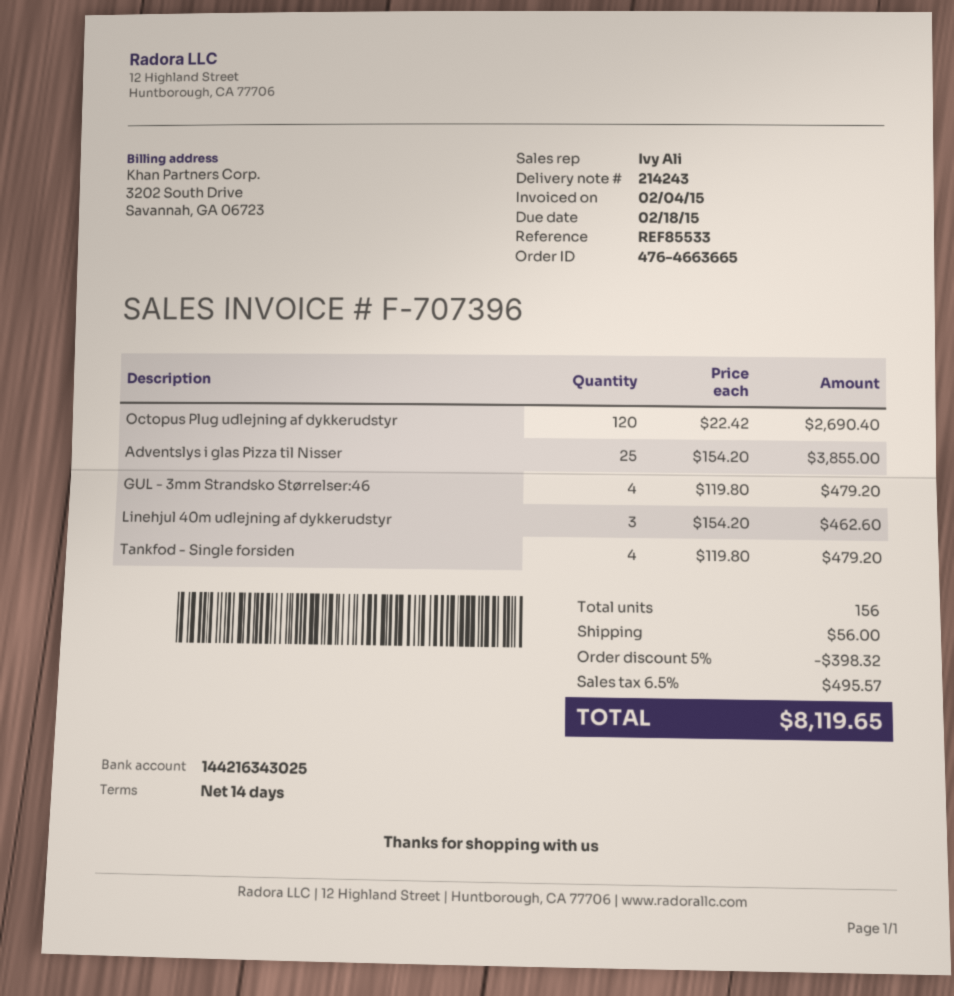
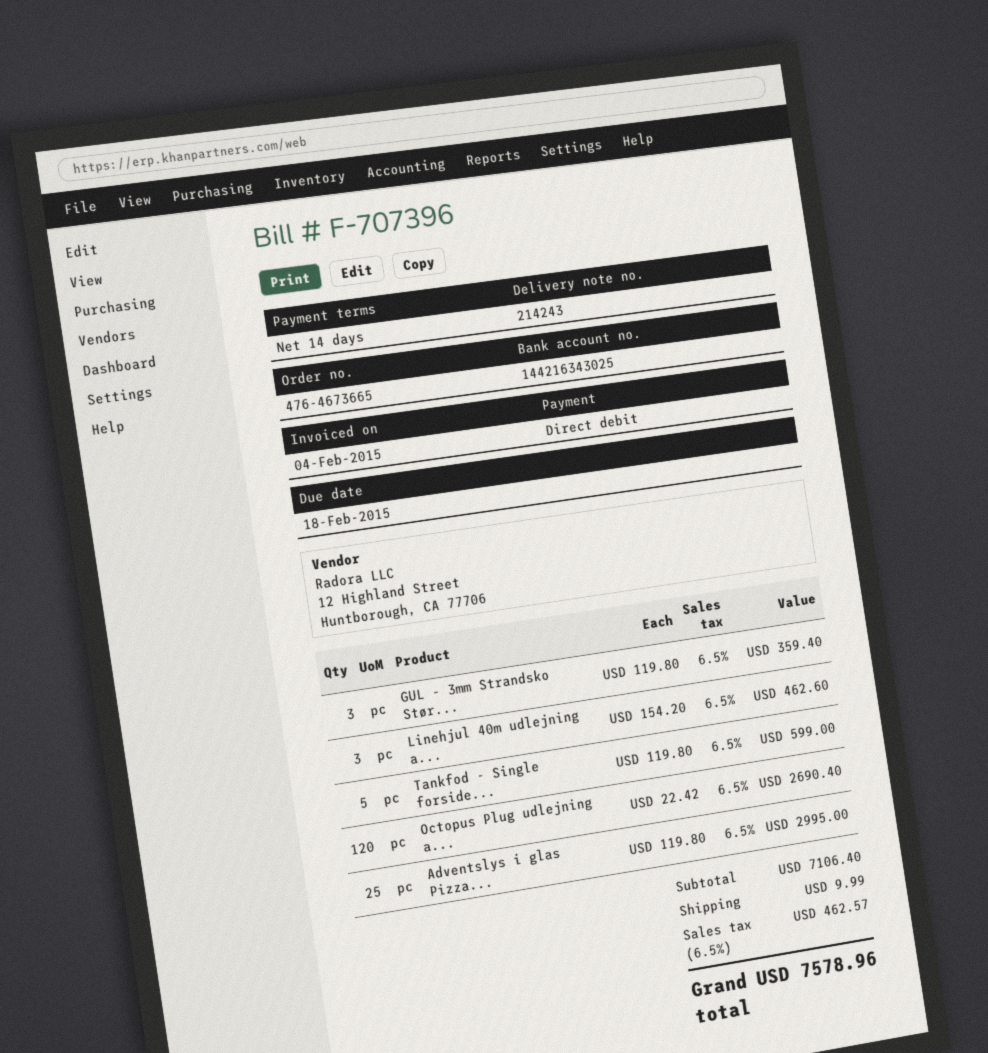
order number: 476-4663665 -> 476-4673665
Adventslys i glas Pizza til Nisser: 25 x 154.20 = 3855.00 -> 25 x 119.80 = 2995.00
GUL - 3mm Strandsko Størrelser:46: 4 x 119.80 = 479.20 -> 3 x 119.80 = 359.40
Tankfod - Single forsiden: 4 x 119.80 = 479.20 -> 5 x 119.80 = 599.00
discount: 5% = 398.32 -> none
shipping: 56.00 -> 9.99
tax: 6.5% = 495.57 -> 6.5% = 462.57
total: 8119.65 -> 7578.96

